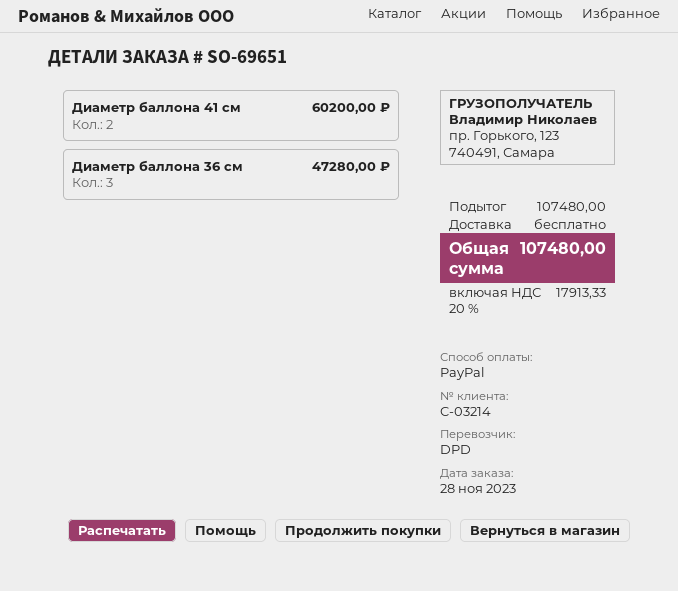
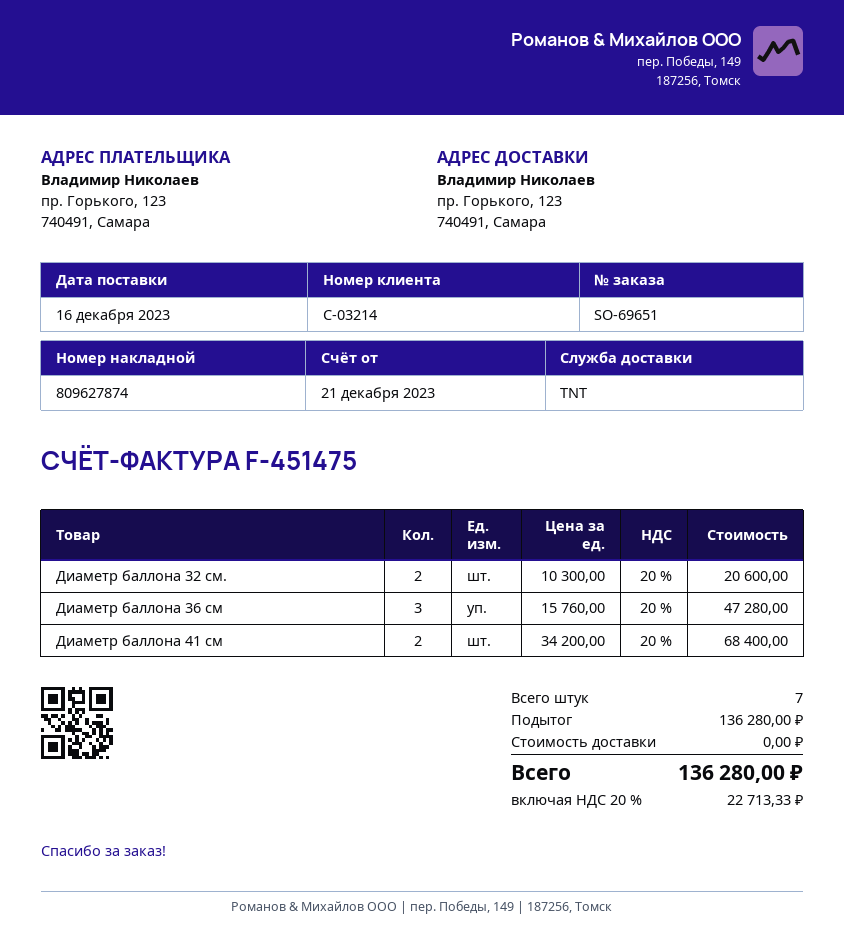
shipping method: DPD -> TNT
Диаметр баллона 41 см: 2 for 60200.00 -> 2 for 68400.00
Диаметр баллона 32 см.: none -> 2 for 20600.00
subtotal: 107480.00 -> 136280.00
tax: 20% = 17913.33 -> 20% = 22713.33
total: 107480.00 -> 136280.00

